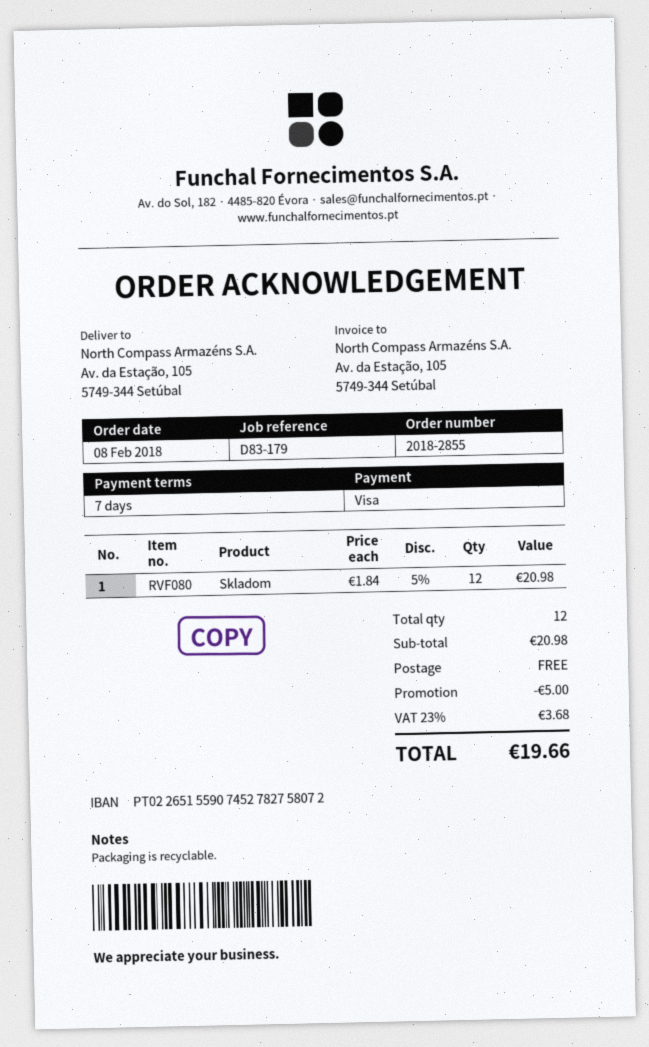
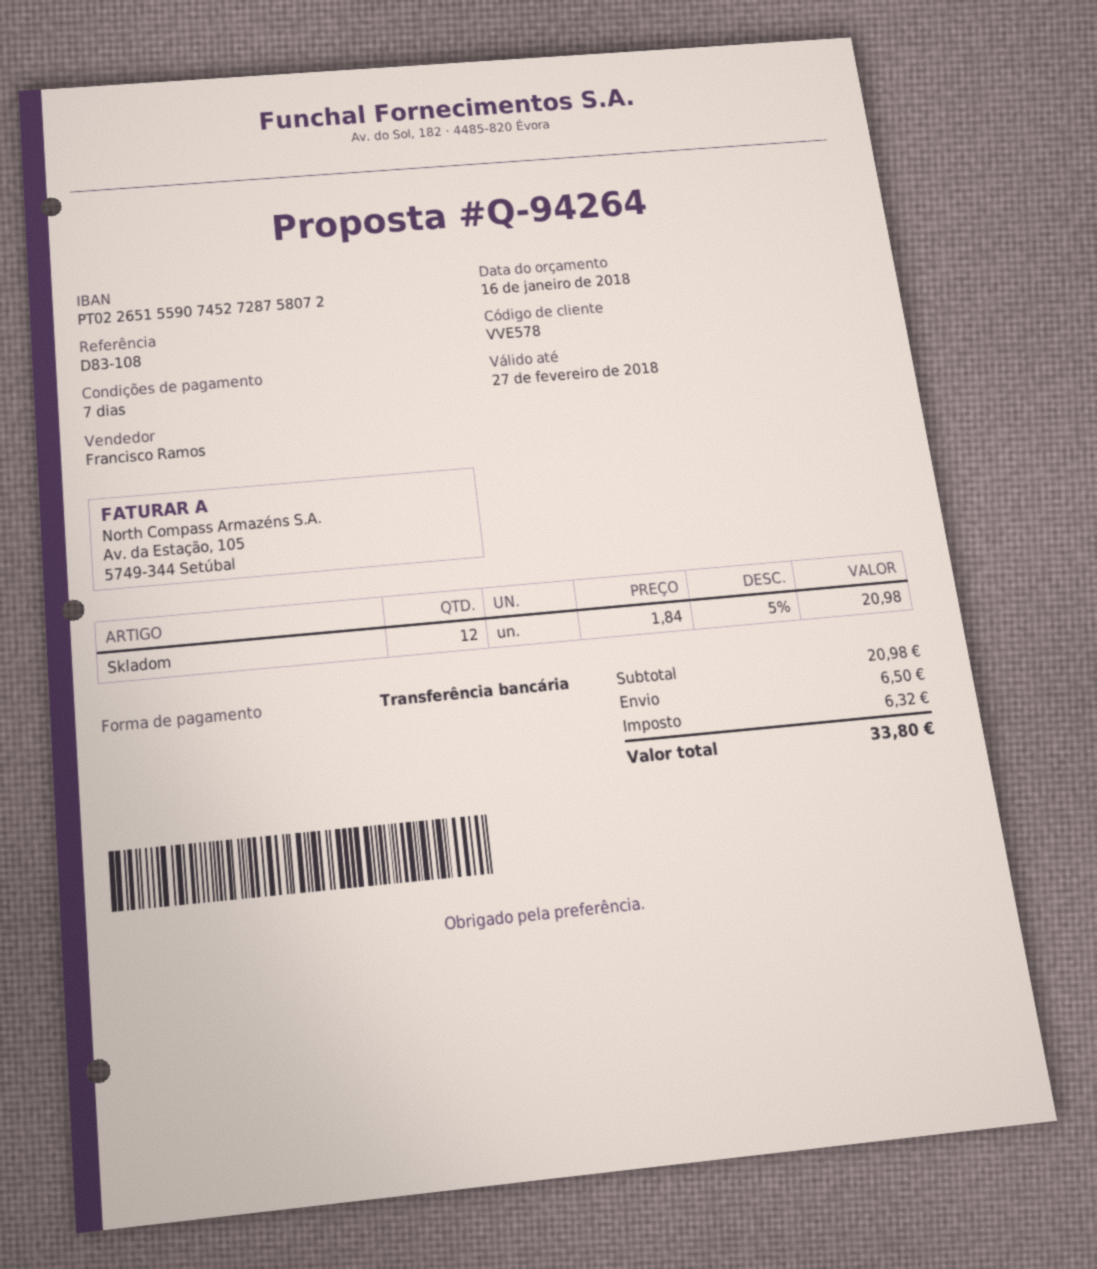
reference: D83-179 -> D83-108
payment method: Visa -> bank transfer
bank account: PT02265155907452782758072 -> PT02265155907452728758072
discount: 5.00 -> none
shipping: 0.00 -> 6.50
tax: 3.68 -> 6.32
total: 19.66 -> 33.80

